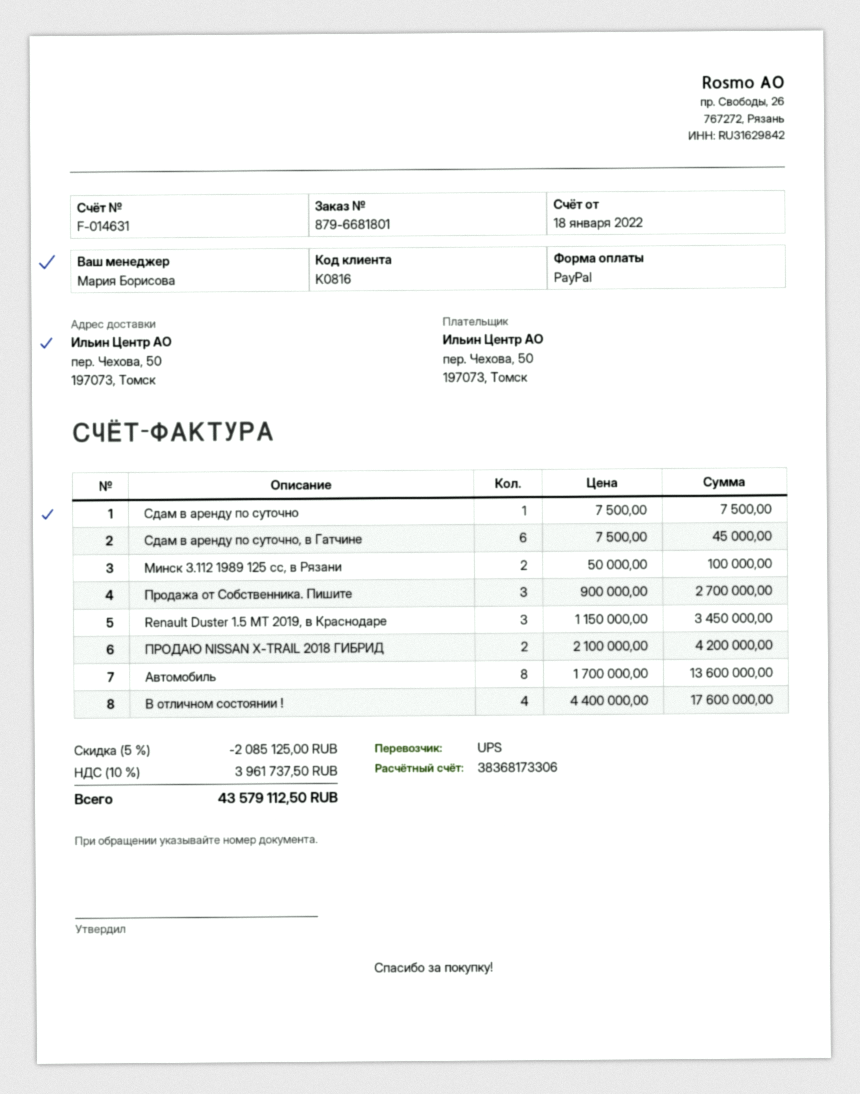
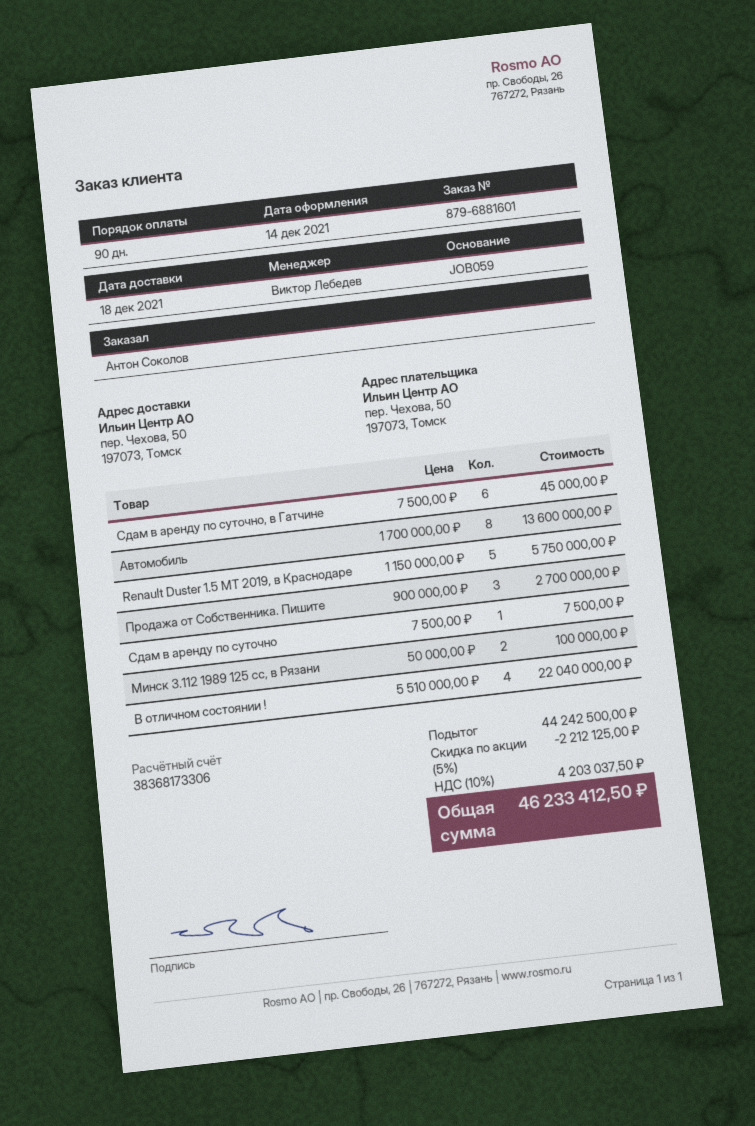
order number: 879-6681801 -> 879-6881601
sales rep: Мария Борисова -> Виктор Лебедев
Renault Duster 1.5 MT 2019, в Краснодаре: 3 x 1150000.00 = 3450000.00 -> 5 x 1150000.00 = 5750000.00
ПРОДАЮ NISSAN X-TRAIL 2018 ГИБРИД: 2 x 2100000.00 = 4200000.00 -> none
В отличном состоянии !: 4 x 4400000.00 = 17600000.00 -> 4 x 5510000.00 = 22040000.00
discount: 5% = 2085125.00 -> 5% = 2212125.00
tax: 10% = 3961737.50 -> 10% = 4203037.50
total: 43579112.50 -> 46233412.50

